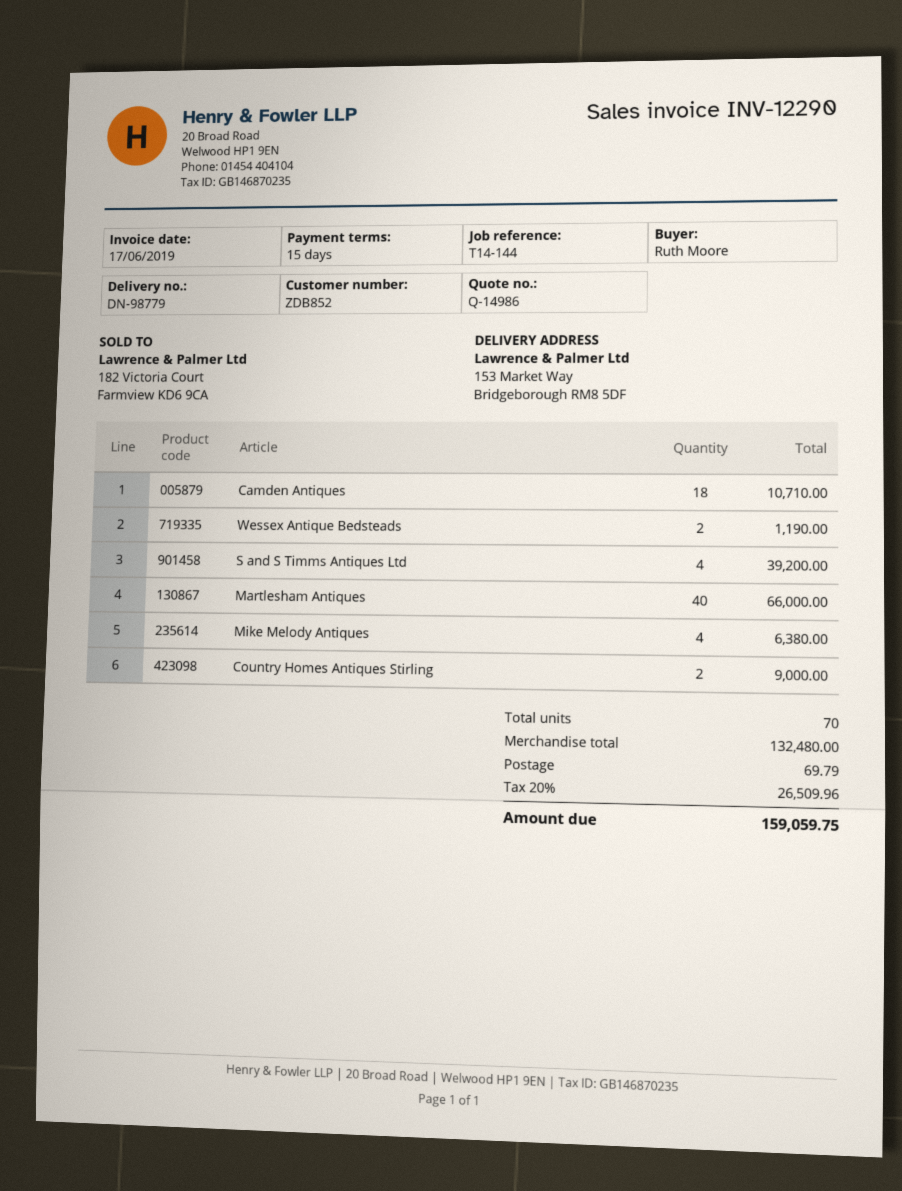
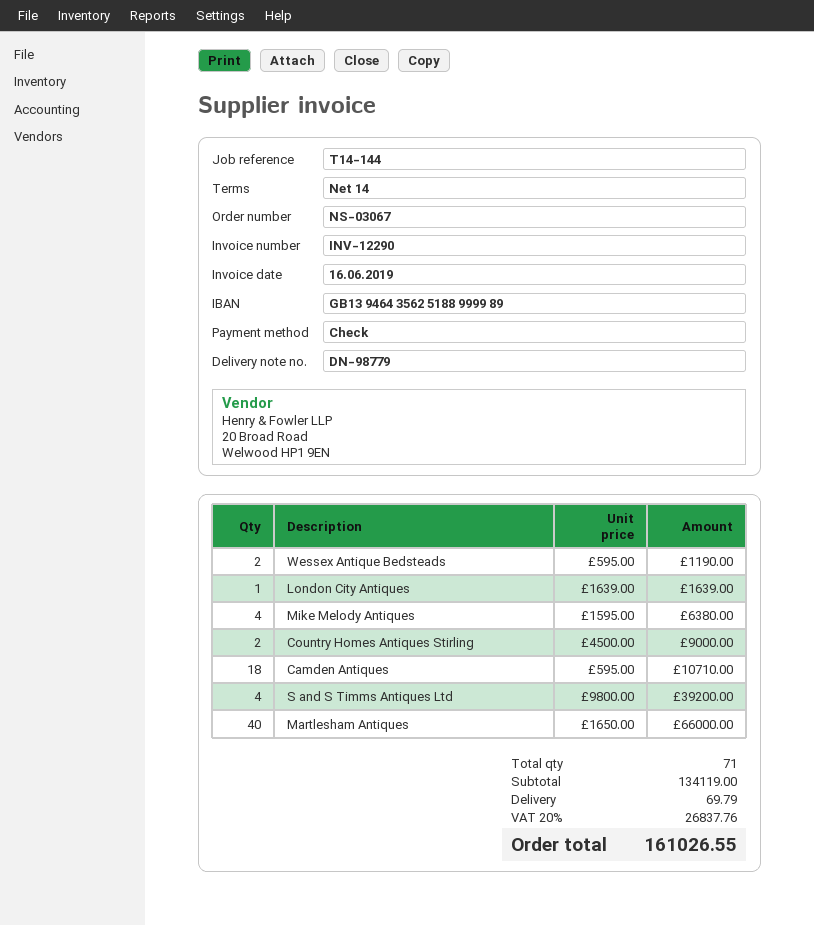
invoice date: 2019-06-17 -> 2019-06-16
payment terms: 15 days -> 14 days
London City Antiques: none -> 1 for 1639.00
total quantity: 70 -> 71
subtotal: 132480.00 -> 134119.00
tax: 20% = 26509.96 -> 20% = 26837.76
total: 159059.75 -> 161026.55

